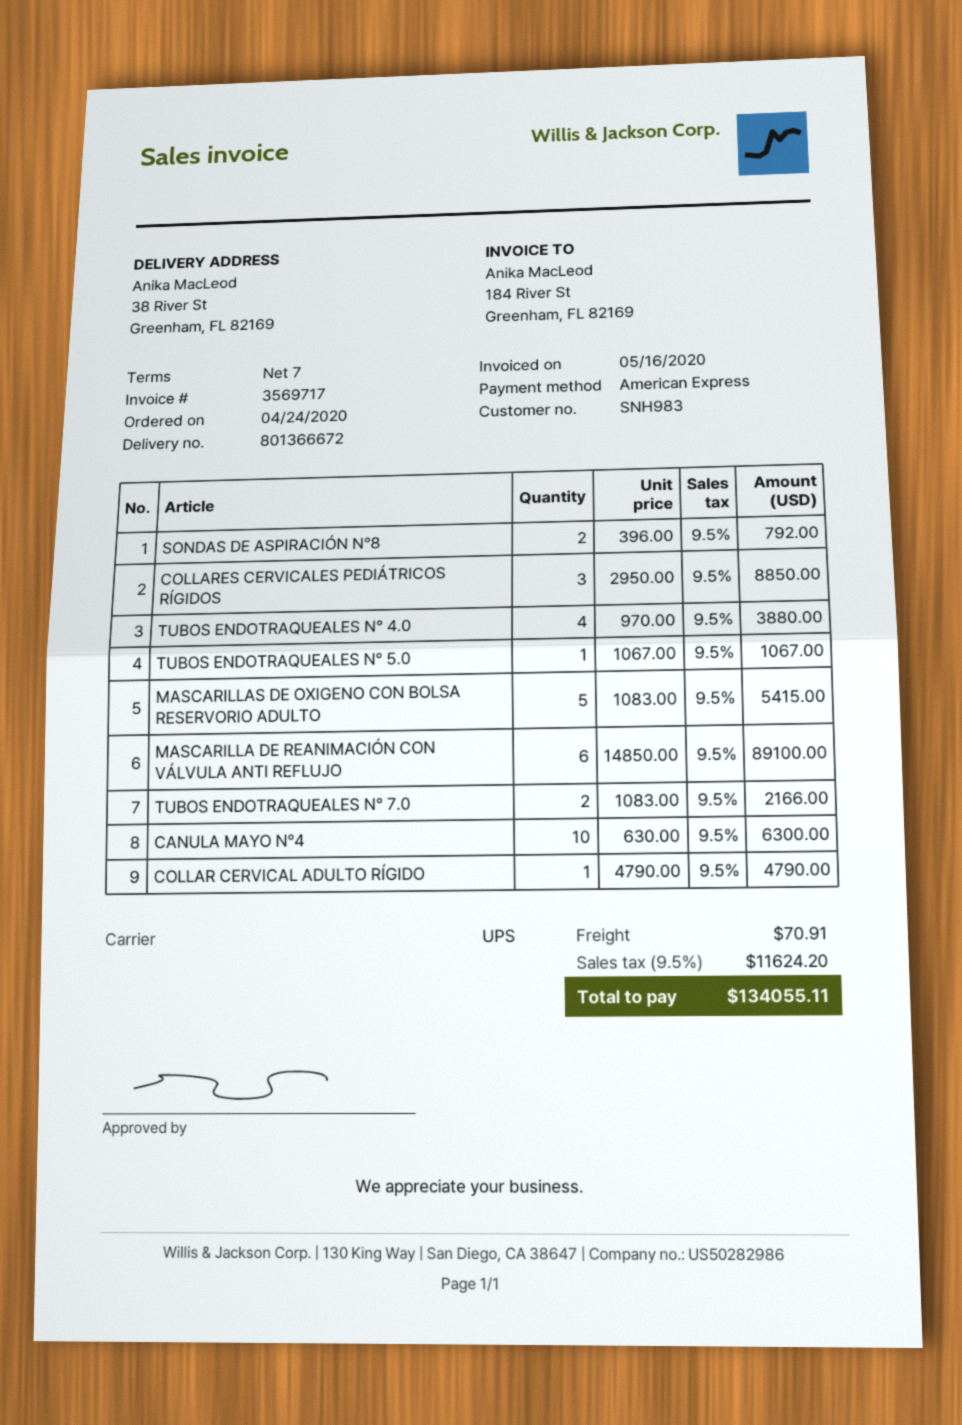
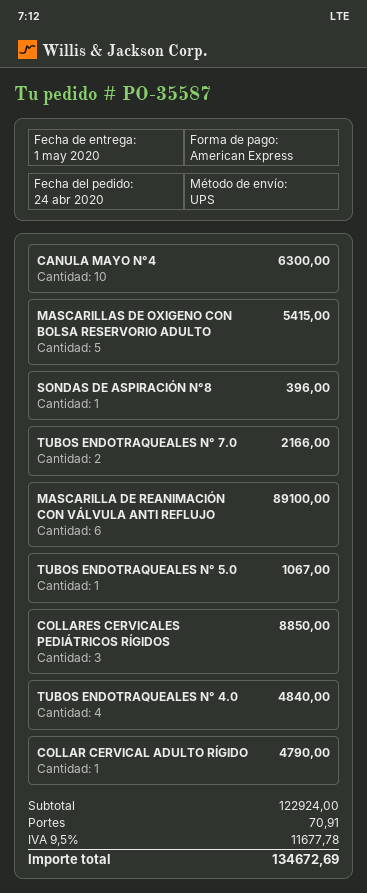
SONDAS DE ASPIRACIÓN N°8: 2 for 792.00 -> 1 for 396.00
TUBOS ENDOTRAQUEALES N° 4.0: 4 for 3880.00 -> 4 for 4840.00
tax: 9.5% = 11624.20 -> 9.5% = 11677.78
total: 134055.11 -> 134672.69

